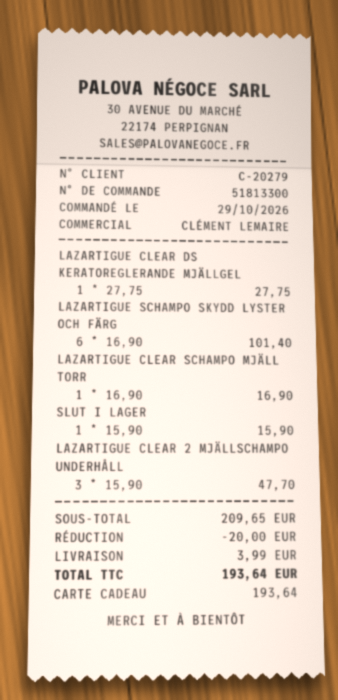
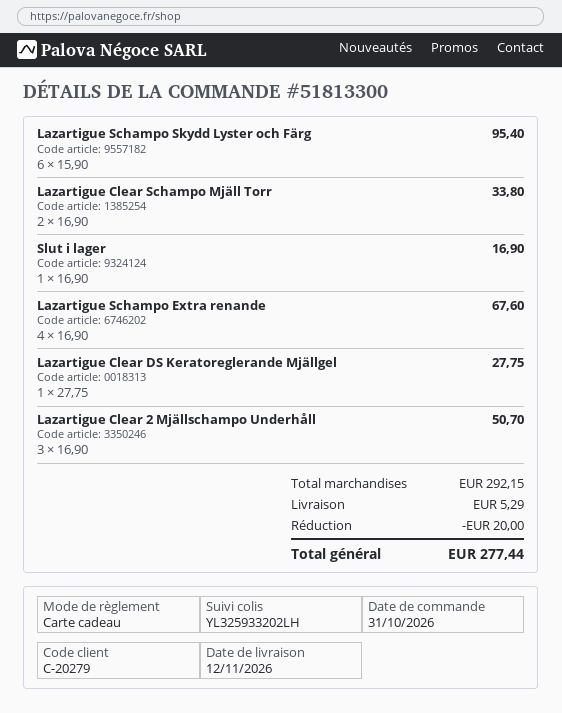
order date: 2026-10-29 -> 2026-10-31
LAZARTIGUE SCHAMPO SKYDD LYSTER OCH FÄRG: 6 x 16.90 = 101.40 -> 6 x 15.90 = 95.40
LAZARTIGUE CLEAR SCHAMPO MJÄLL TORR: 1 x 16.90 = 16.90 -> 2 x 16.90 = 33.80
SLUT I LAGER: 1 x 15.90 = 15.90 -> 1 x 16.90 = 16.90
LAZARTIGUE CLEAR 2 MJÄLLSCHAMPO UNDERHÅLL: 3 x 15.90 = 47.70 -> 3 x 16.90 = 50.70
Lazartigue Schampo Extra renande: none -> 4 x 16.90 = 67.60
subtotal: 209.65 -> 292.15
shipping: 3.99 -> 5.29
total: 193.64 -> 277.44

